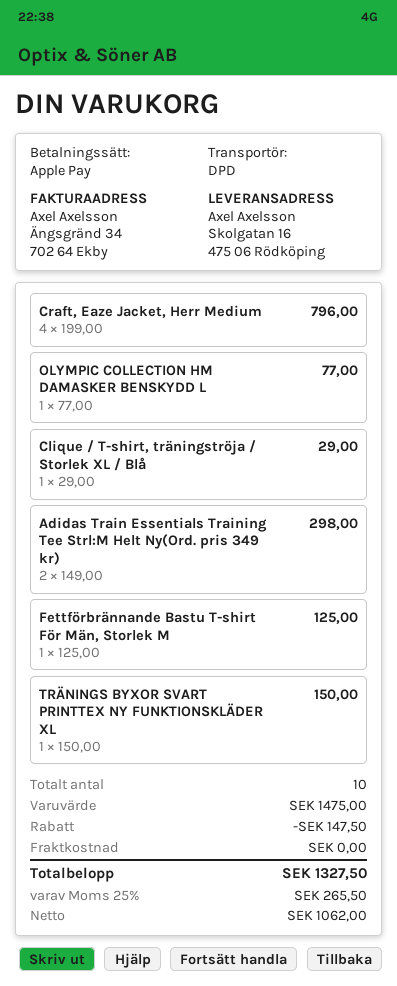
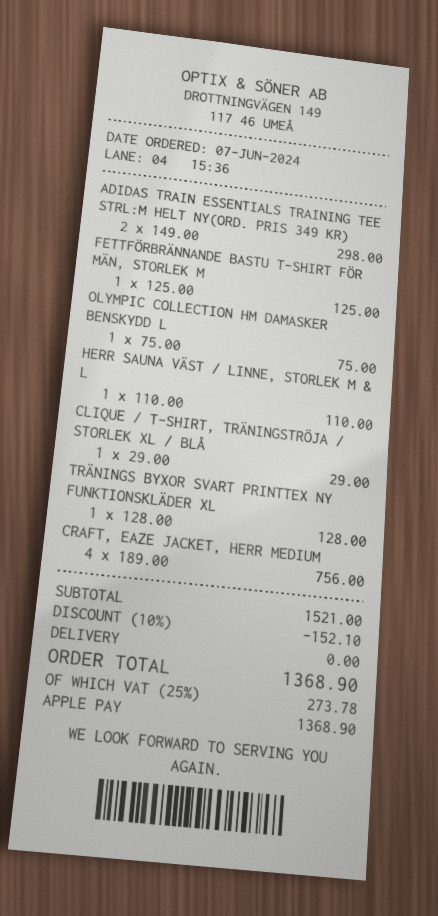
Craft, Eaze Jacket, Herr Medium: 4 x 199.00 = 796.00 -> 4 x 189.00 = 756.00
OLYMPIC COLLECTION HM DAMASKER BENSKYDD L: 1 x 77.00 = 77.00 -> 1 x 75.00 = 75.00
TRÄNINGS BYXOR SVART PRINTTEX NY FUNKTIONSKLÄDER XL: 1 x 150.00 = 150.00 -> 1 x 128.00 = 128.00
HERR SAUNA VÄST / LINNE, STORLEK M & L: none -> 1 x 110.00 = 110.00
subtotal: 1475.00 -> 1521.00
discount: 147.50 -> 152.10
tax: 25% = 265.50 -> 25% = 273.78
total: 1327.50 -> 1368.90

